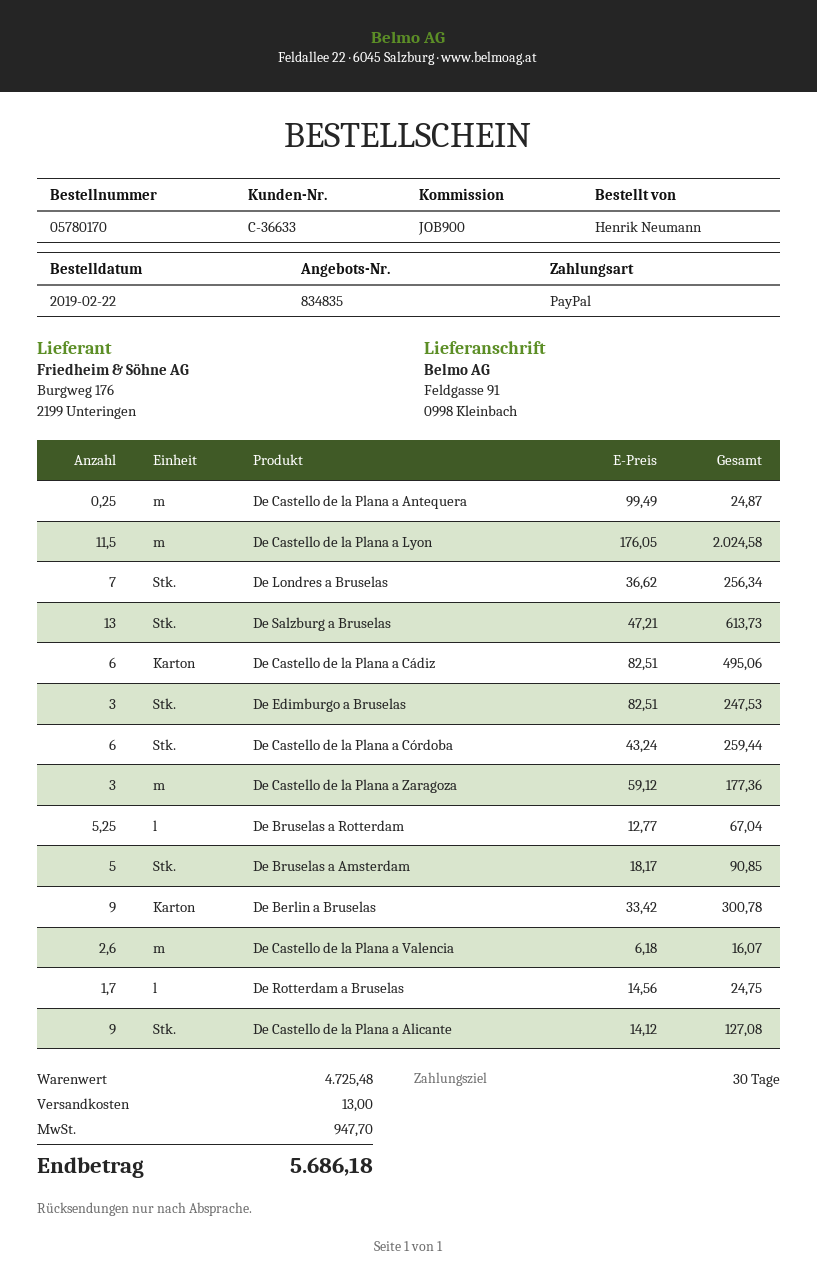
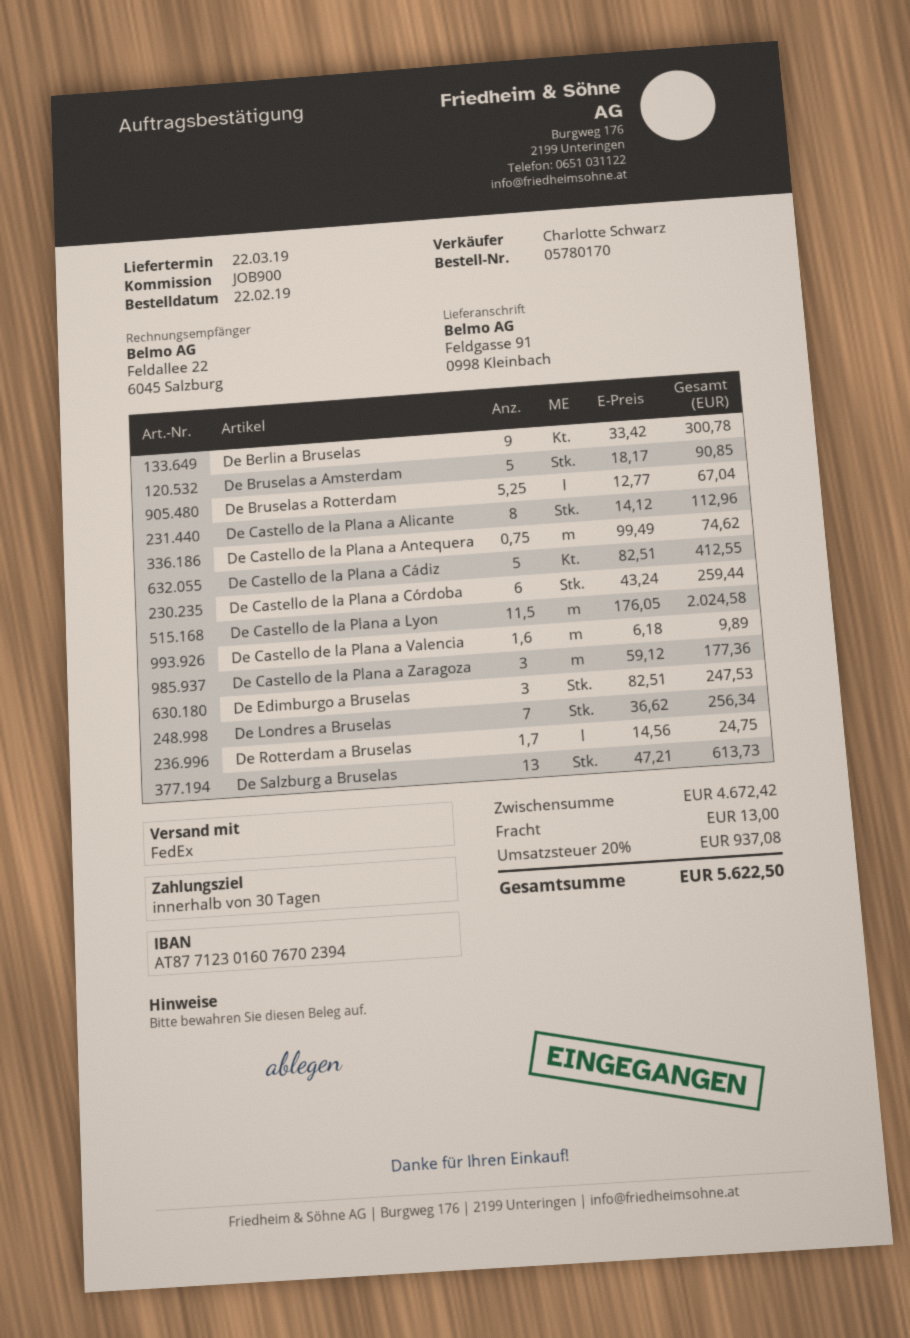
De Castello de la Plana a Antequera: 0.25 x 99.49 = 24.87 -> 0.75 x 99.49 = 74.62
De Castello de la Plana a Cádiz: 6 x 82.51 = 495.06 -> 5 x 82.51 = 412.55
De Castello de la Plana a Valencia: 2.6 x 6.18 = 16.07 -> 1.6 x 6.18 = 9.89
De Castello de la Plana a Alicante: 9 x 14.12 = 127.08 -> 8 x 14.12 = 112.96
subtotal: 4725.48 -> 4672.42
tax: 947.70 -> 937.08
total: 5686.18 -> 5622.50

